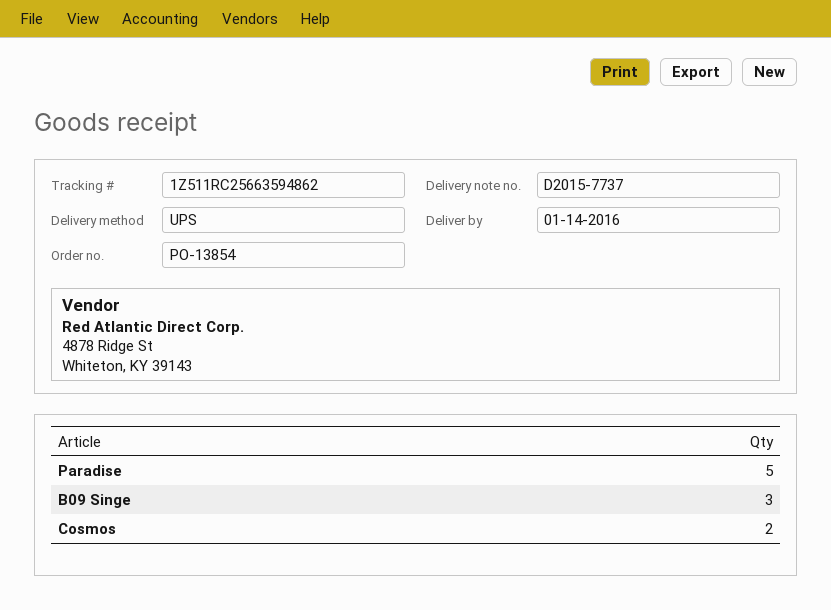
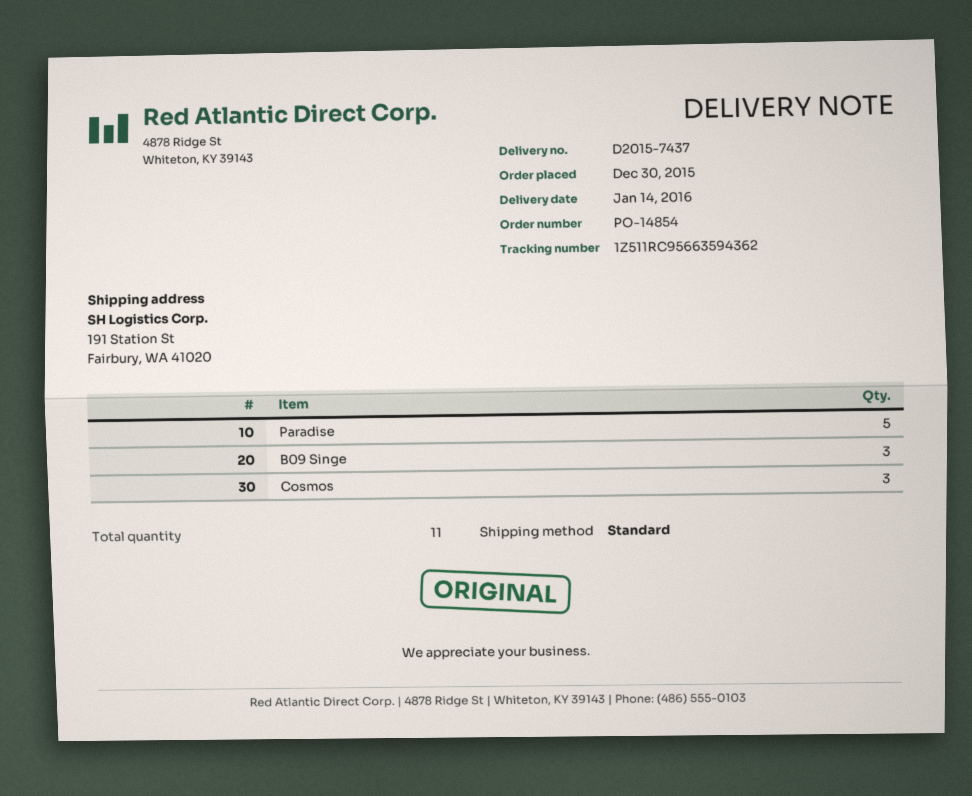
order number: PO-13854 -> PO-14854
delivery note number: D2015-7737 -> D2015-7437
shipping method: UPS -> standard
tracking number: 1Z511RC25663594862 -> 1Z511RC95663594362
Cosmos: 2 -> 3

